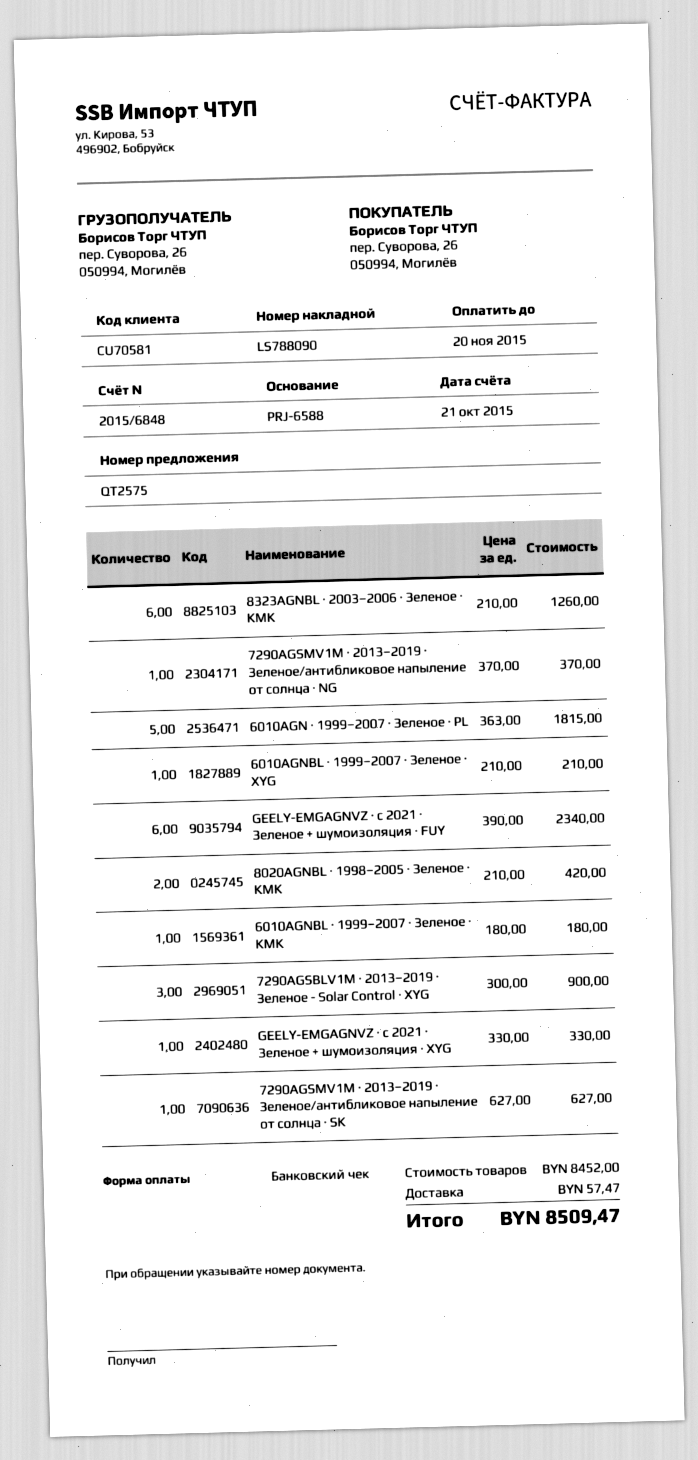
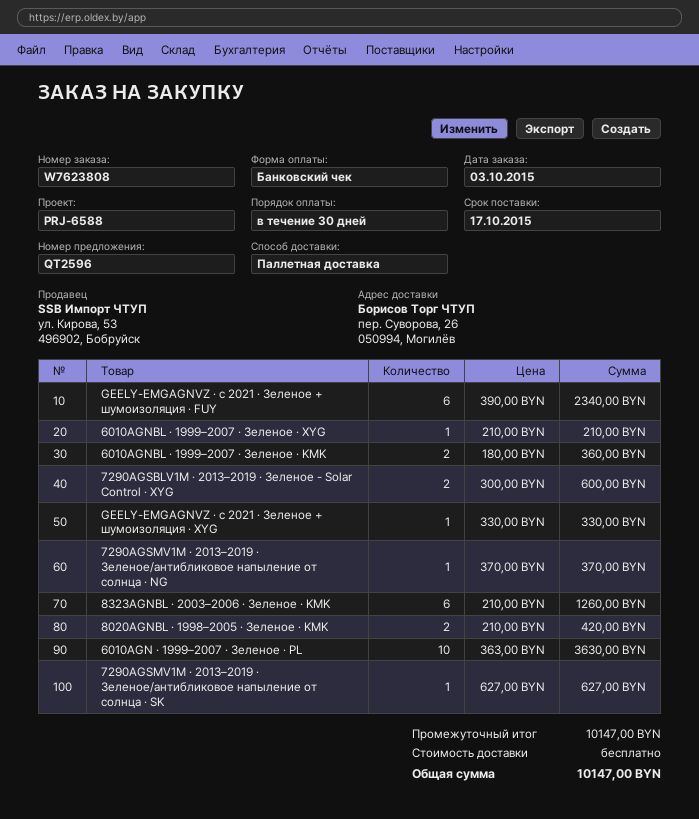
quote number: QT2575 -> QT2596
6010AGN · 1999–2007 · Зеленое · PL: 5 x 363.00 = 1815.00 -> 10 x 363.00 = 3630.00
6010AGNBL · 1999–2007 · Зеленое · KMK: 1 x 180.00 = 180.00 -> 2 x 180.00 = 360.00
7290AGSBLV1M · 2013–2019 · Зеленое - Solar Control · XYG: 3 x 300.00 = 900.00 -> 2 x 300.00 = 600.00
subtotal: 8452.00 -> 10147.00
shipping: 57.47 -> 0.00
total: 8509.47 -> 10147.00

